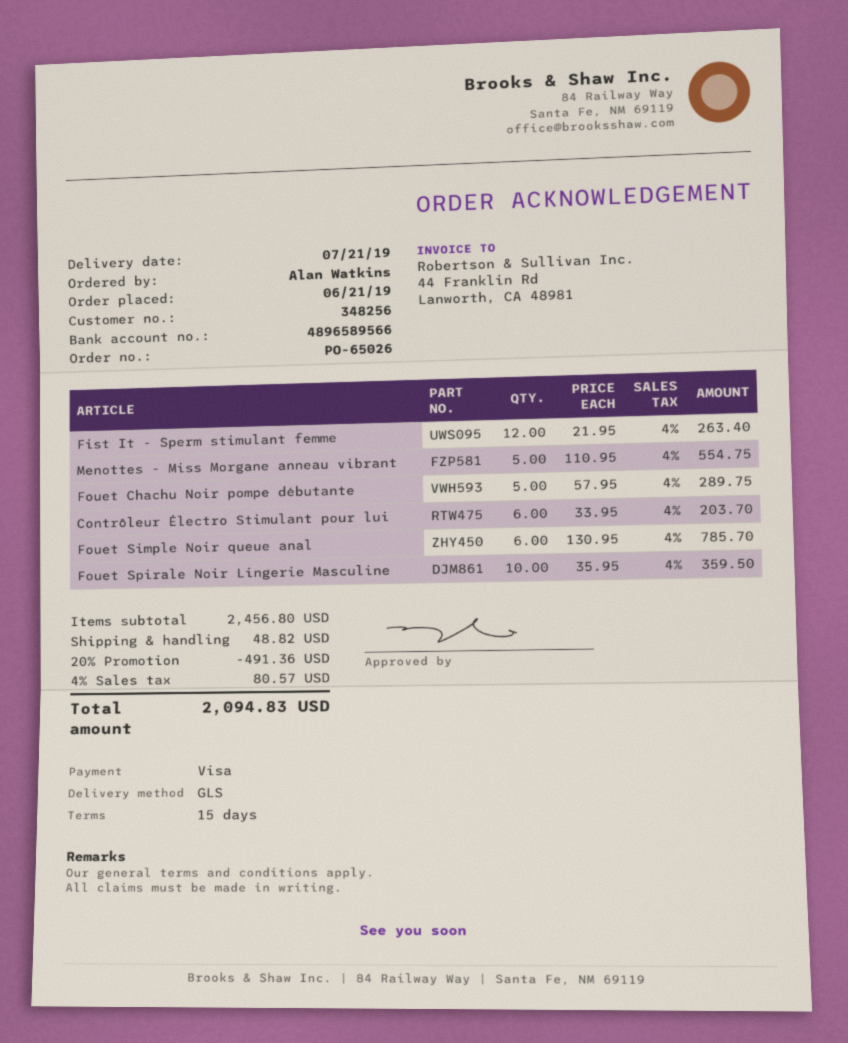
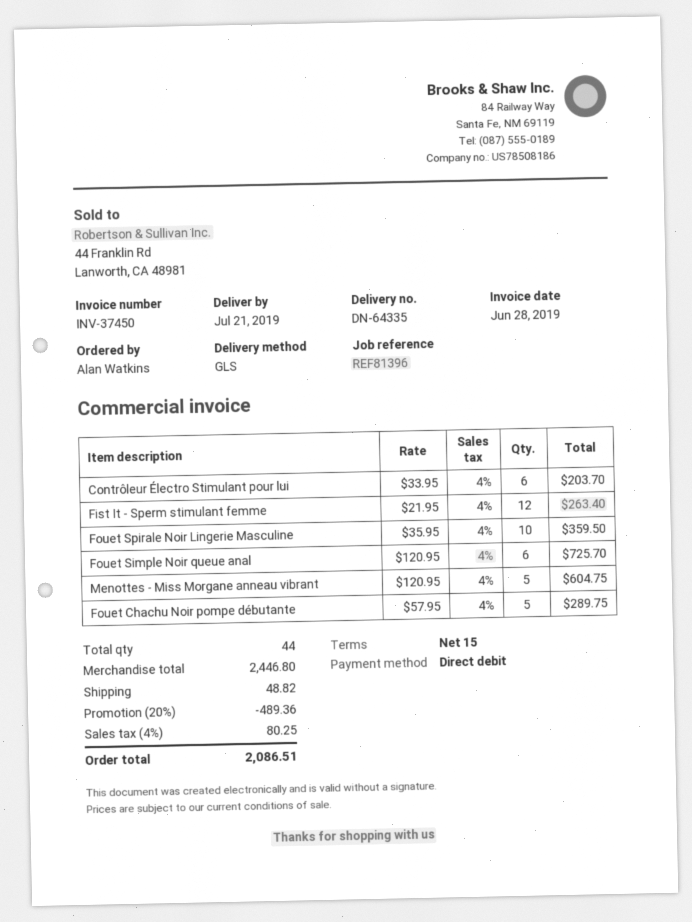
payment method: Visa -> direct debit
Menottes - Miss Morgane anneau vibrant: 5 x 110.95 = 554.75 -> 5 x 120.95 = 604.75
Fouet Simple Noir queue anal: 6 x 130.95 = 785.70 -> 6 x 120.95 = 725.70
subtotal: 2456.80 -> 2446.80
discount: 20% = 491.36 -> 20% = 489.36
tax: 4% = 80.57 -> 4% = 80.25
total: 2094.83 -> 2086.51

